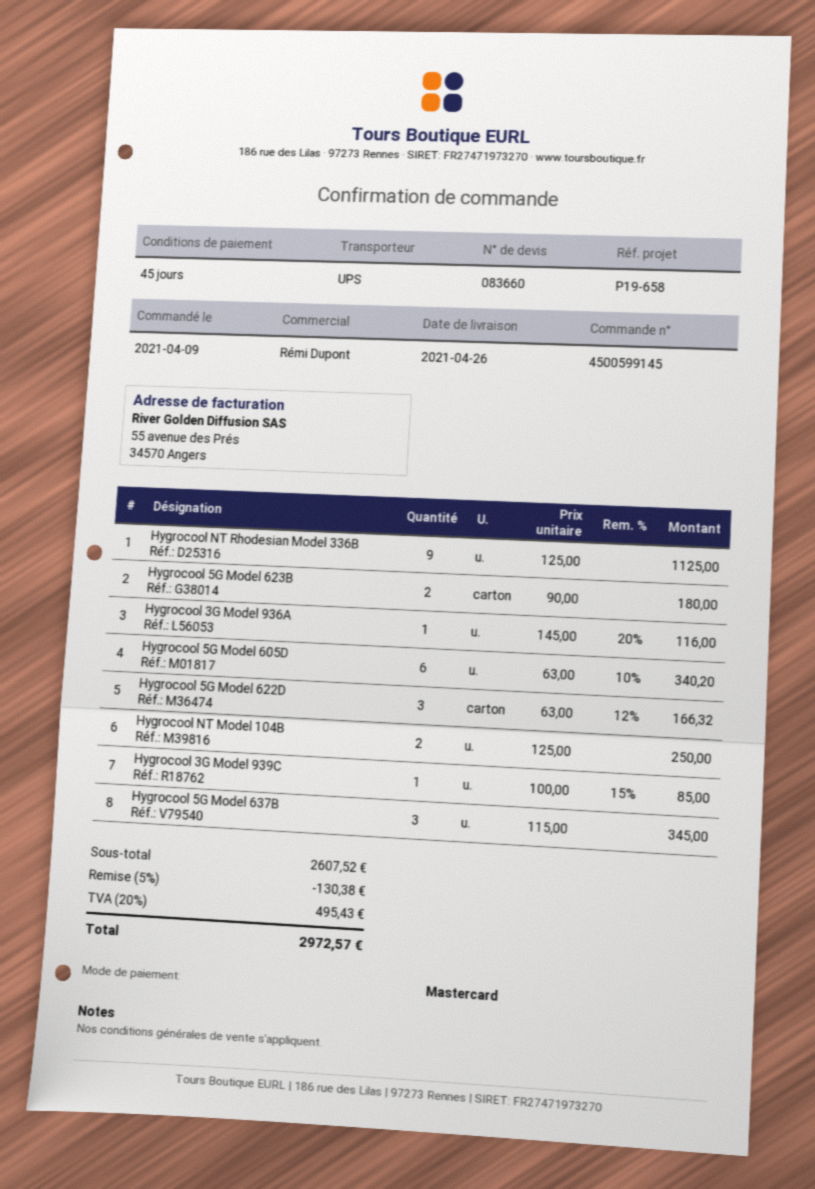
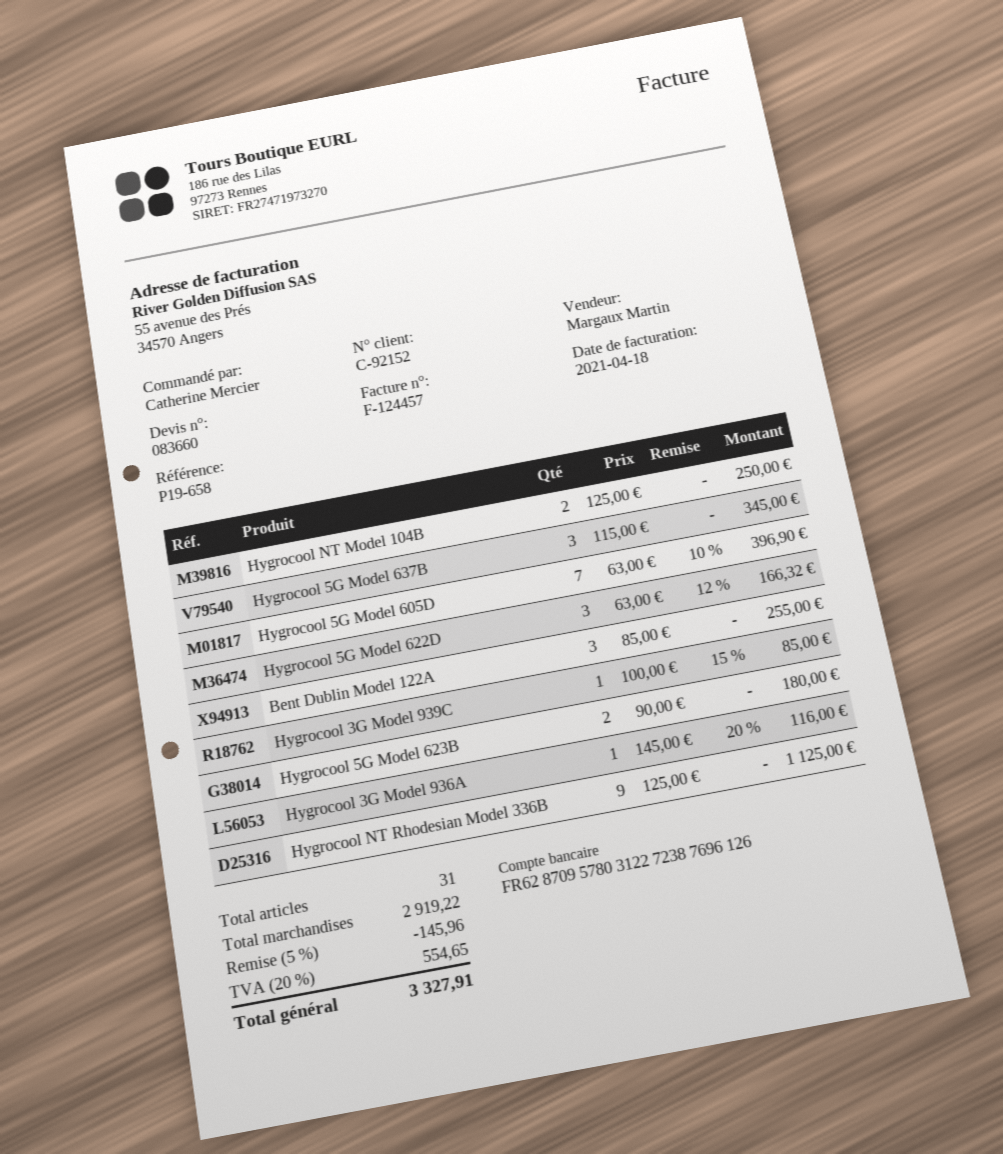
sales rep: Rémi Dupont -> Margaux Martin
Hygrocool 5G Model 605D: 6 x 63.00 - 10% = 340.20 -> 7 x 63.00 - 10% = 396.90
Bent Dublin Model 122A: none -> 3 x 85.00 = 255.00
subtotal: 2607.52 -> 2919.22
discount: 5% = 130.38 -> 5% = 145.96
tax: 20% = 495.43 -> 20% = 554.65
total: 2972.57 -> 3327.91

